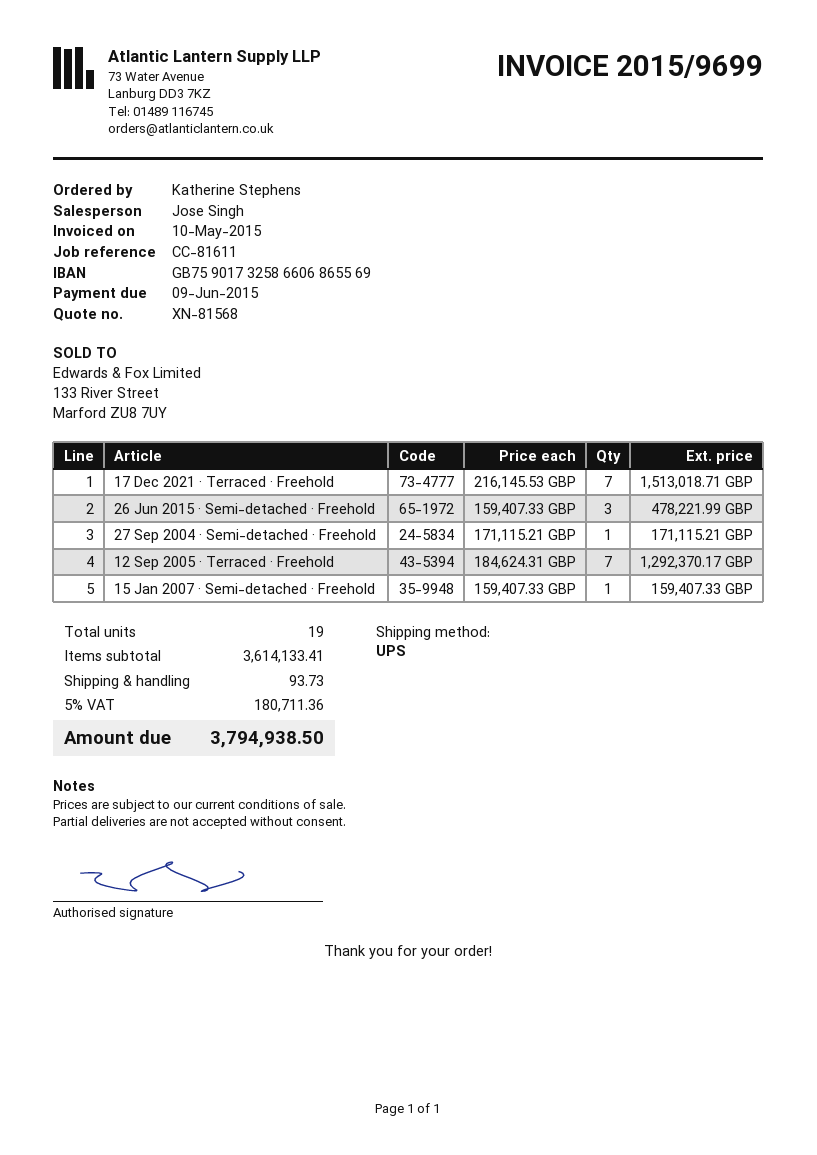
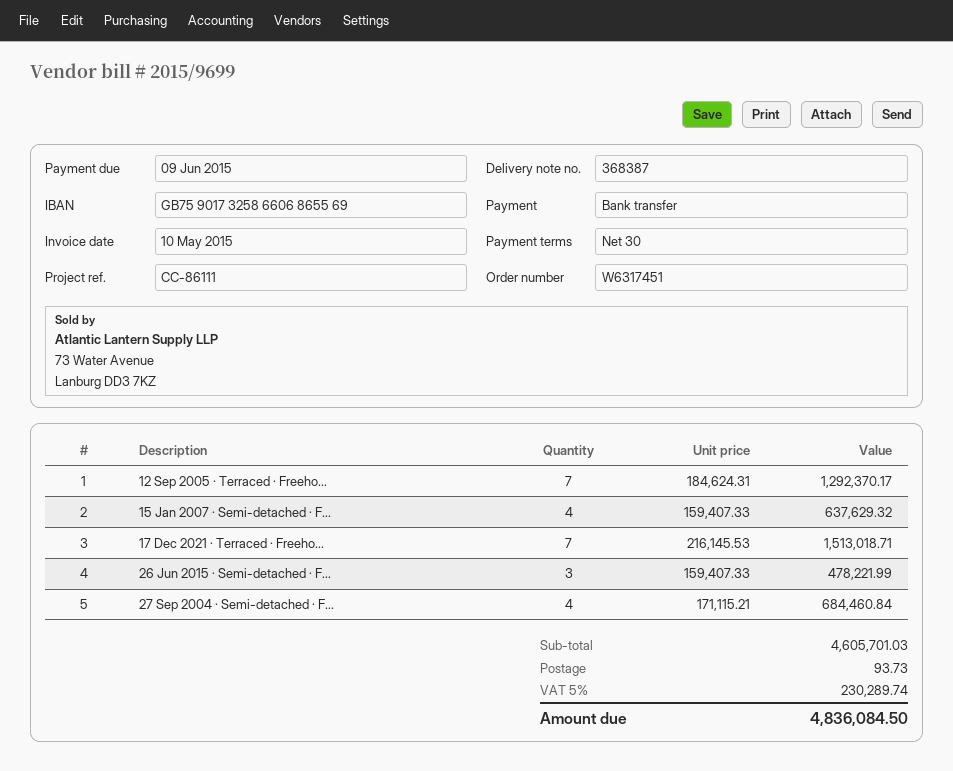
reference: CC-81611 -> CC-86111
27 Sep 2004 · Semi-detached · Freehold: 1 x 171115.21 = 171115.21 -> 4 x 171115.21 = 684460.84
15 Jan 2007 · Semi-detached · Freehold: 1 x 159407.33 = 159407.33 -> 4 x 159407.33 = 637629.32
subtotal: 3614133.41 -> 4605701.03
tax: 5% = 180711.36 -> 5% = 230289.74
total: 3794938.50 -> 4836084.50

